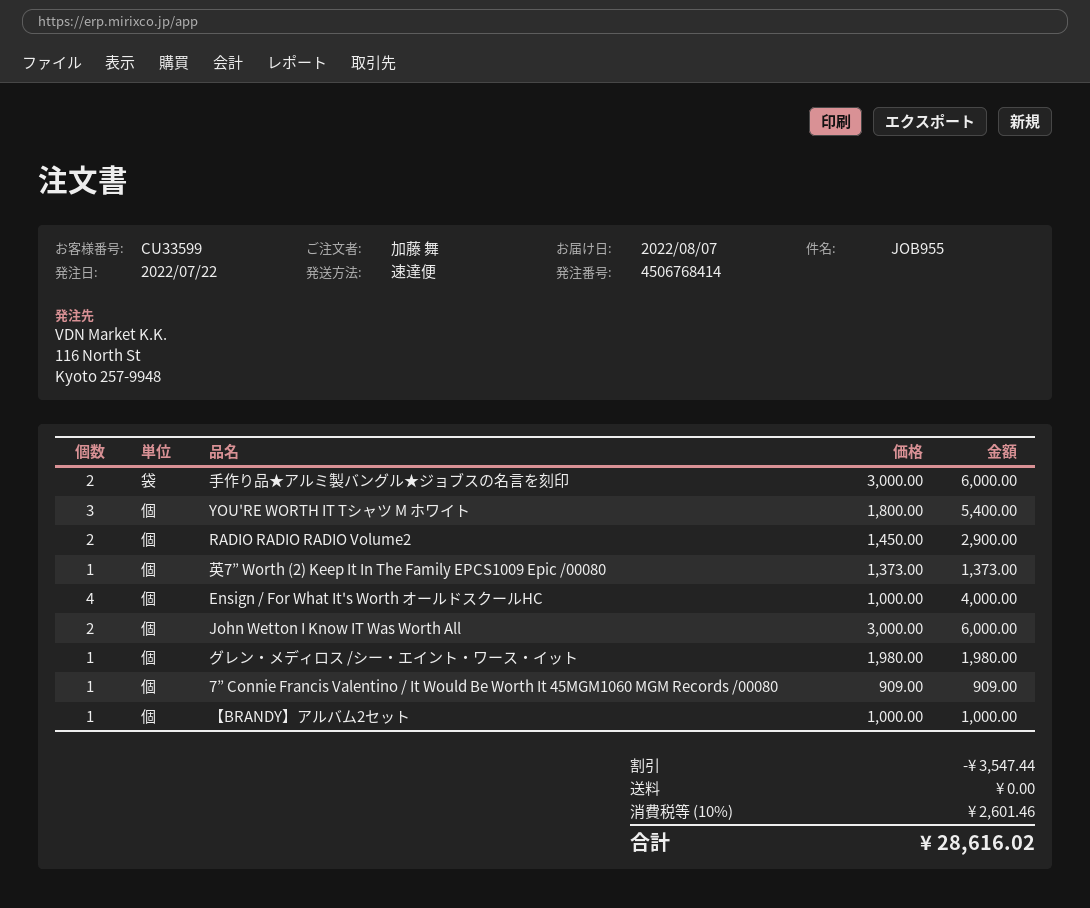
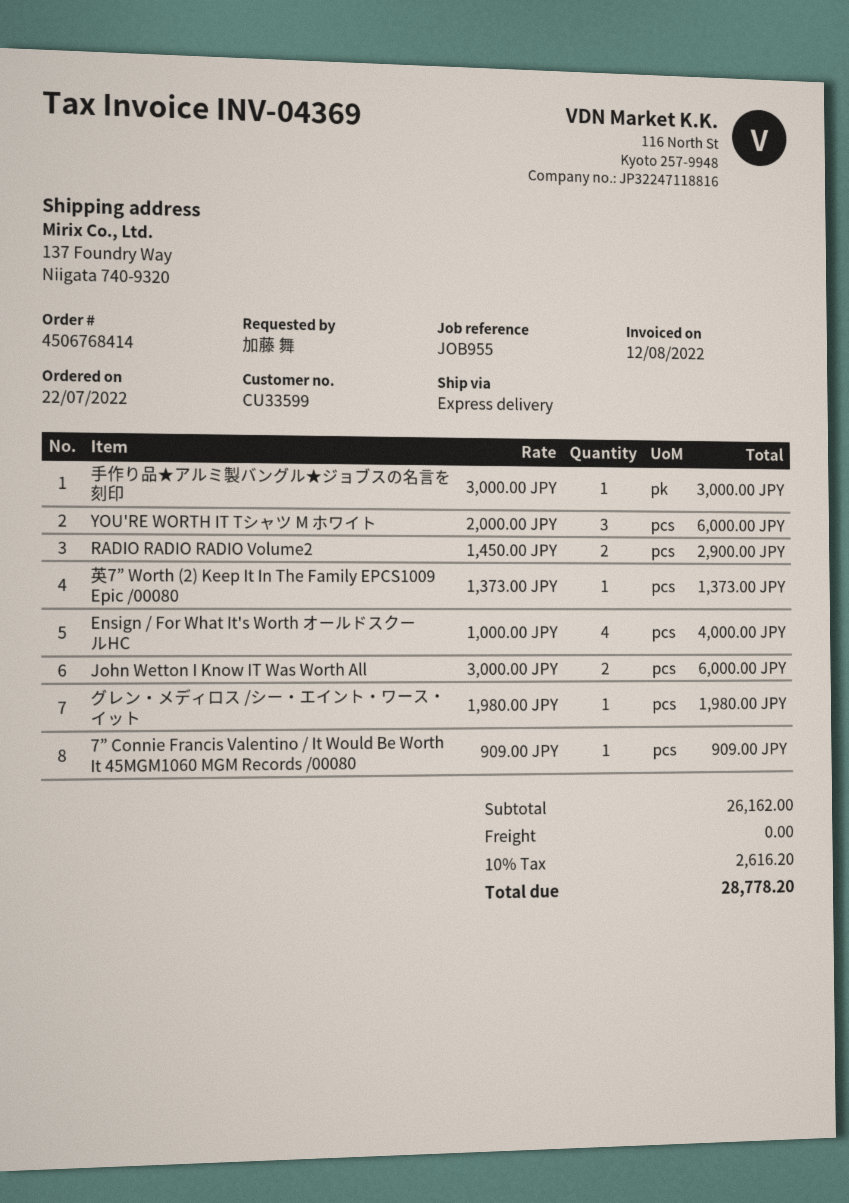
手作り品★アルミ製バングル★ジョブスの名言を刻印: 2 x 3000.00 = 6000.00 -> 1 x 3000.00 = 3000.00
YOU'RE WORTH IT Tシャツ M ホワイト: 3 x 1800.00 = 5400.00 -> 3 x 2000.00 = 6000.00
【BRANDY】アルバム2セット: 1 x 1000.00 = 1000.00 -> none
discount: 3547.44 -> none
tax: 10% = 2601.46 -> 10% = 2616.20
total: 28616.02 -> 28778.20

